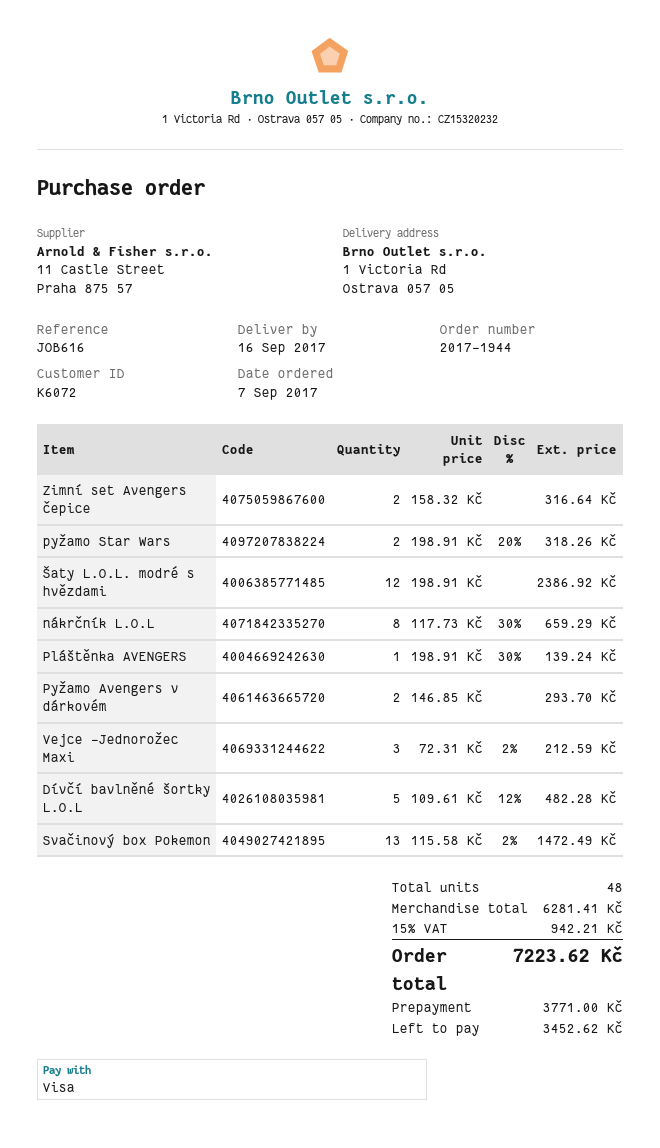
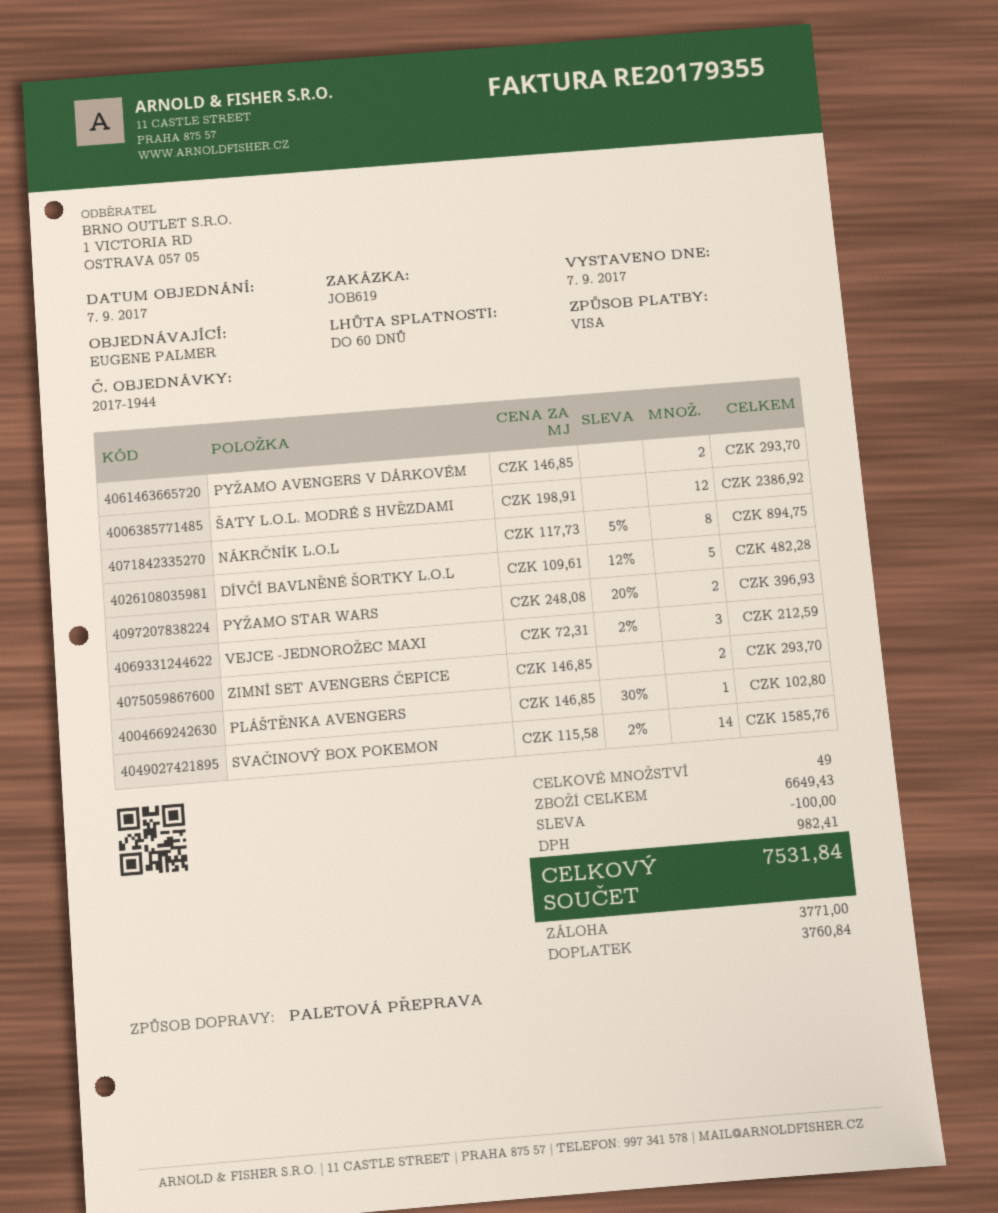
reference: JOB616 -> JOB619
Zimní set Avengers čepice: 2 x 158.32 = 316.64 -> 2 x 146.85 = 293.70
pyžamo Star Wars: 2 x 198.91 - 20% = 318.26 -> 2 x 248.08 - 20% = 396.93
nákrčník L.O.L: 8 x 117.73 - 30% = 659.29 -> 8 x 117.73 - 5% = 894.75
Pláštěnka AVENGERS: 1 x 198.91 - 30% = 139.24 -> 1 x 146.85 - 30% = 102.80
Svačinový box Pokemon: 13 x 115.58 - 2% = 1472.49 -> 14 x 115.58 - 2% = 1585.76
total quantity: 48 -> 49
subtotal: 6281.41 -> 6649.43
discount: none -> 100.00
tax: 942.21 -> 982.41
total: 7223.62 -> 7531.84
balance: 3452.62 -> 3760.84

